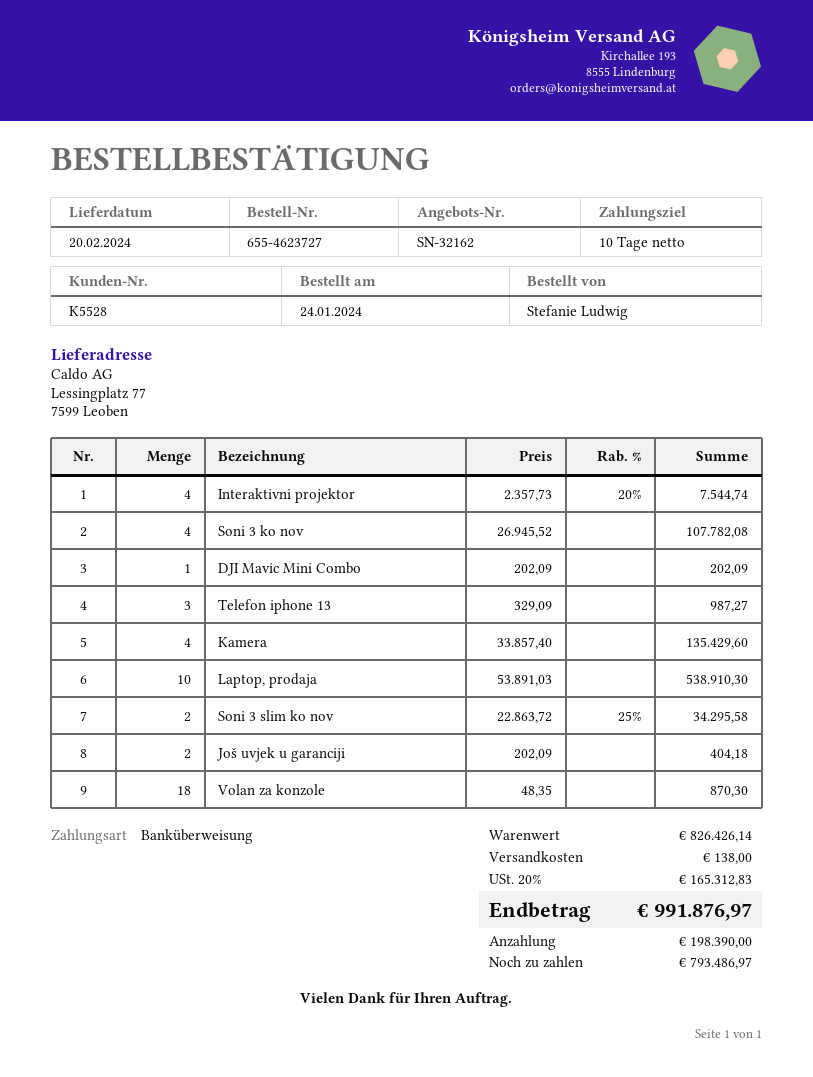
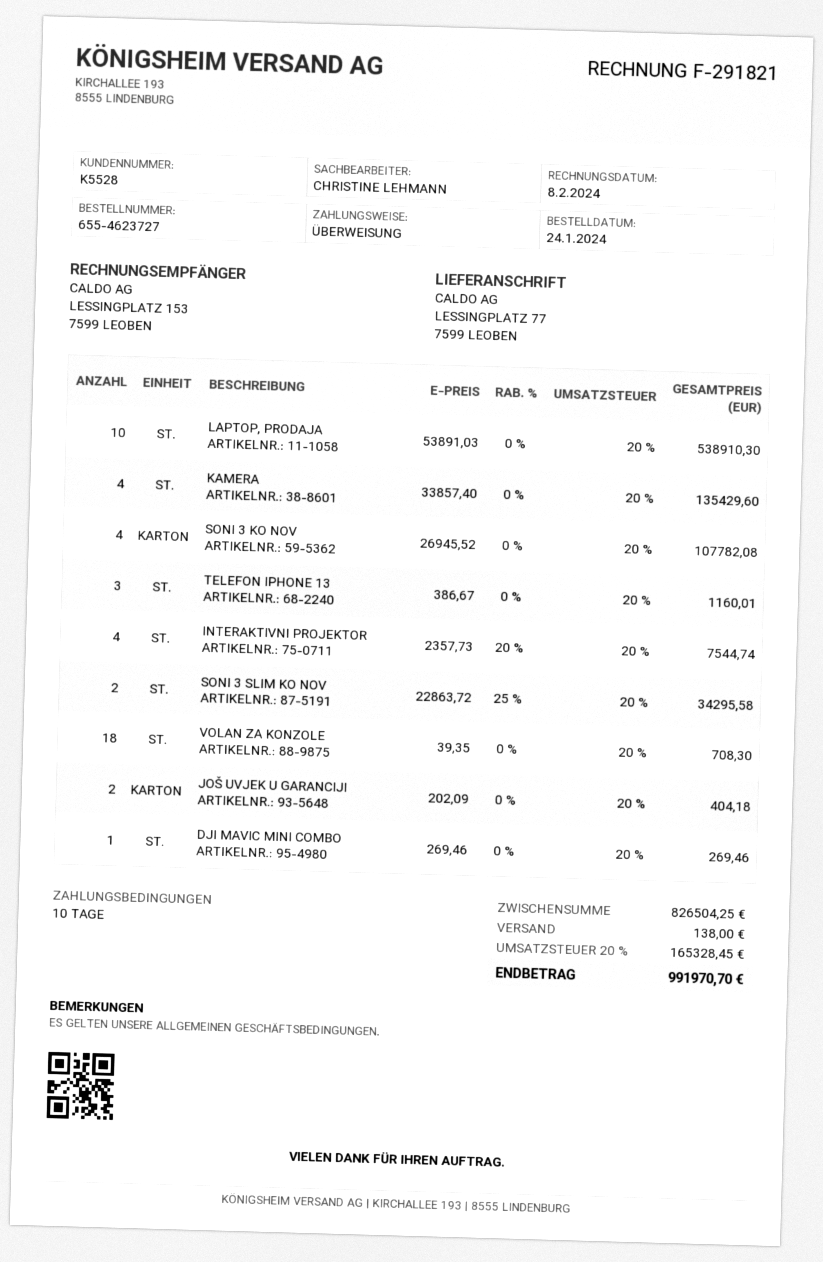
DJI Mavic Mini Combo: 1 x 202.09 = 202.09 -> 1 x 269.46 = 269.46
Telefon iphone 13: 3 x 329.09 = 987.27 -> 3 x 386.67 = 1160.01
Volan za konzole: 18 x 48.35 = 870.30 -> 18 x 39.35 = 708.30
subtotal: 826426.14 -> 826504.25
tax: 20% = 165312.83 -> 20% = 165328.45
total: 991876.97 -> 991970.70

